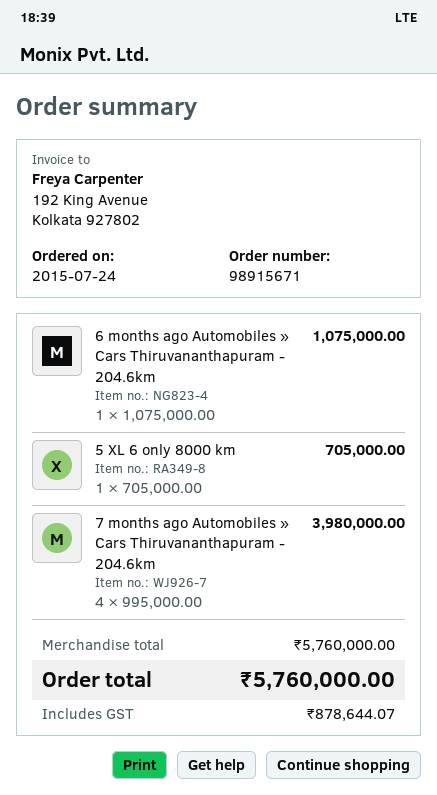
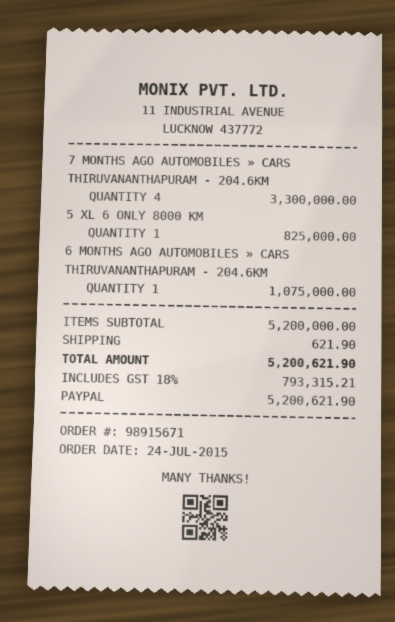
5 XL 6 only 8000 km: 1 for 705000.00 -> 1 for 825000.00
7 months ago Automobiles » Cars Thiruvananthapuram - 204.6km: 4 for 3980000.00 -> 4 for 3300000.00
subtotal: 5760000.00 -> 5200000.00
shipping: none -> 621.90
tax: 878644.07 -> 793315.21
total: 5760000.00 -> 5200621.90

